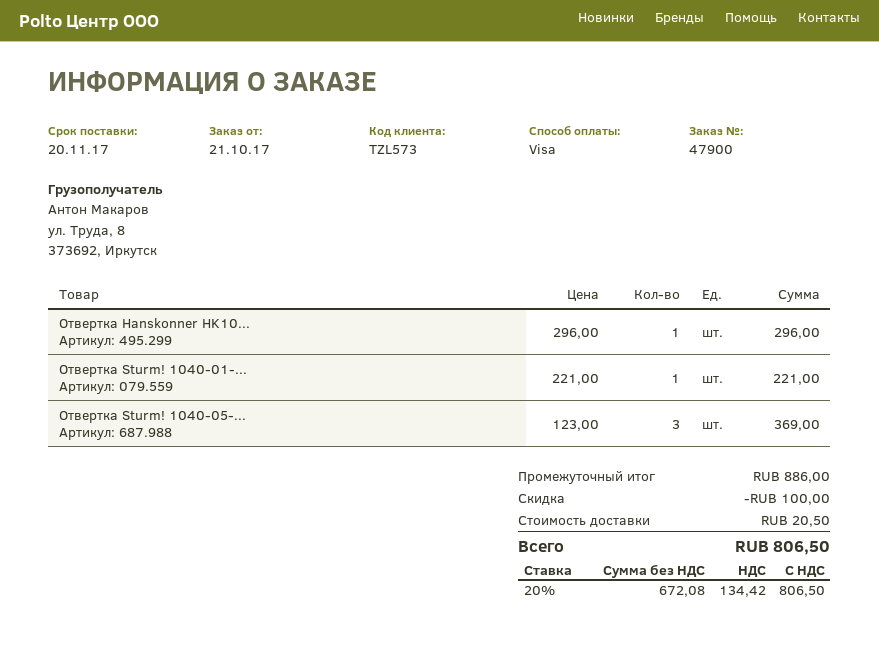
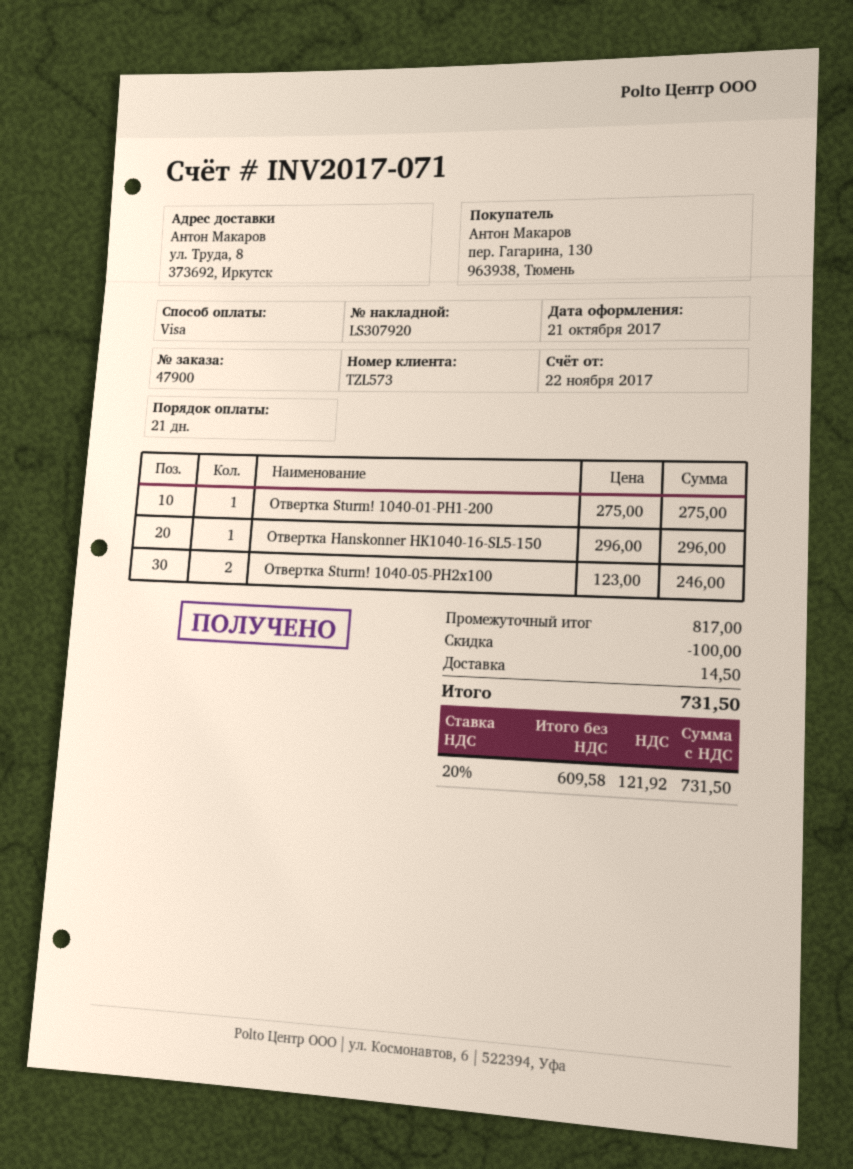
Отвертка Sturm! 1040-01-...: 1 x 221.00 = 221.00 -> 1 x 275.00 = 275.00
Отвертка Sturm! 1040-05-...: 3 x 123.00 = 369.00 -> 2 x 123.00 = 246.00
subtotal: 886.00 -> 817.00
shipping: 20.50 -> 14.50
net: 672.08 -> 609.58
tax: 20% = 134.42 -> 20% = 121.92
total: 806.50 -> 731.50

